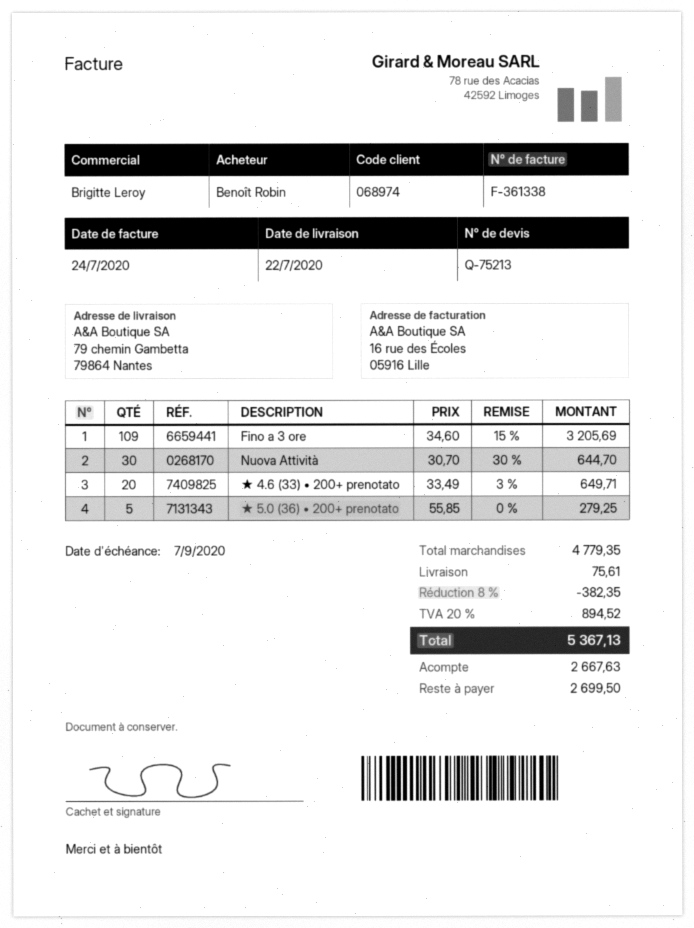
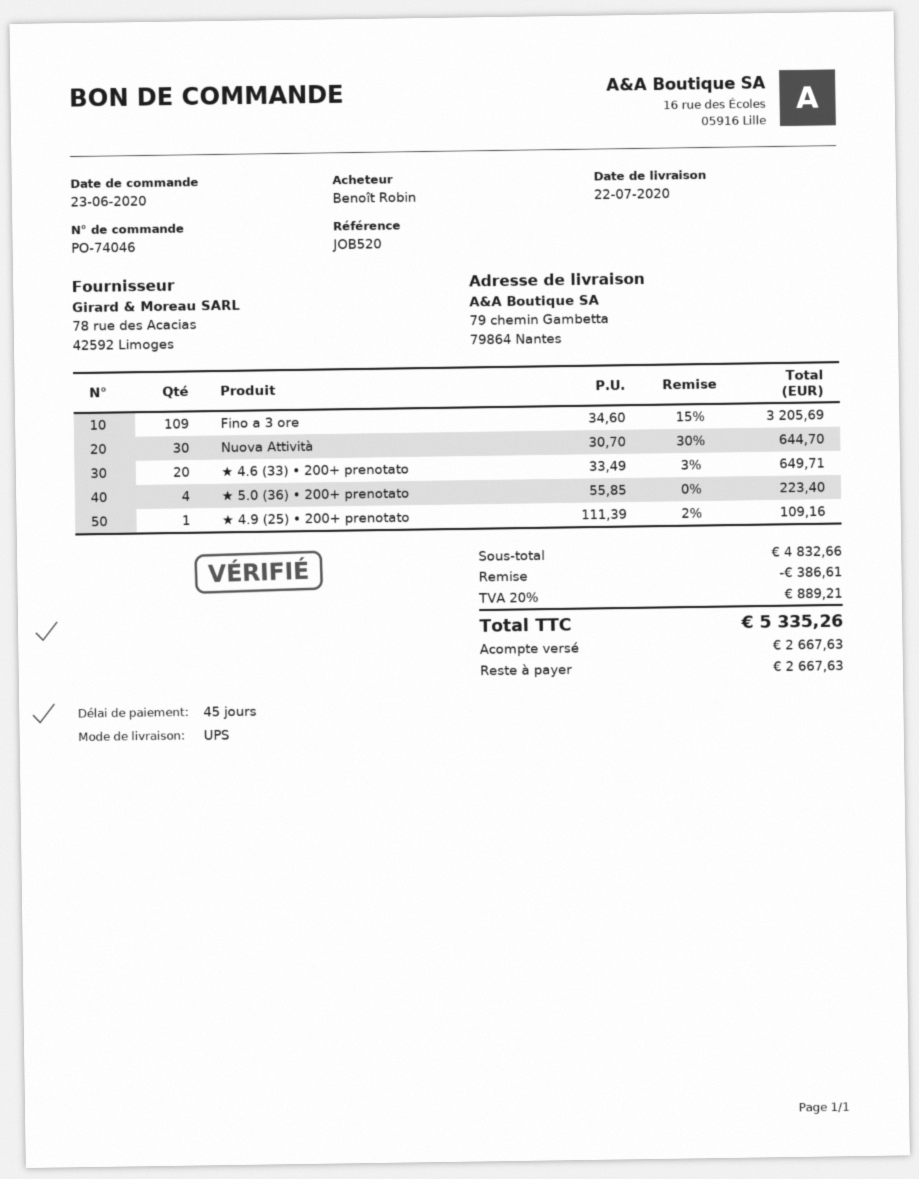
★ 5.0 (36) • 200+ prenotato: 5 x 55.85 = 279.25 -> 4 x 55.85 = 223.40
★ 4.9 (25) • 200+ prenotato: none -> 1 x 111.39 - 2% = 109.16
subtotal: 4779.35 -> 4832.66
discount: 382.35 -> 386.61
shipping: 75.61 -> none
tax: 20% = 894.52 -> 20% = 889.21
total: 5367.13 -> 5335.26
balance: 2699.50 -> 2667.63

